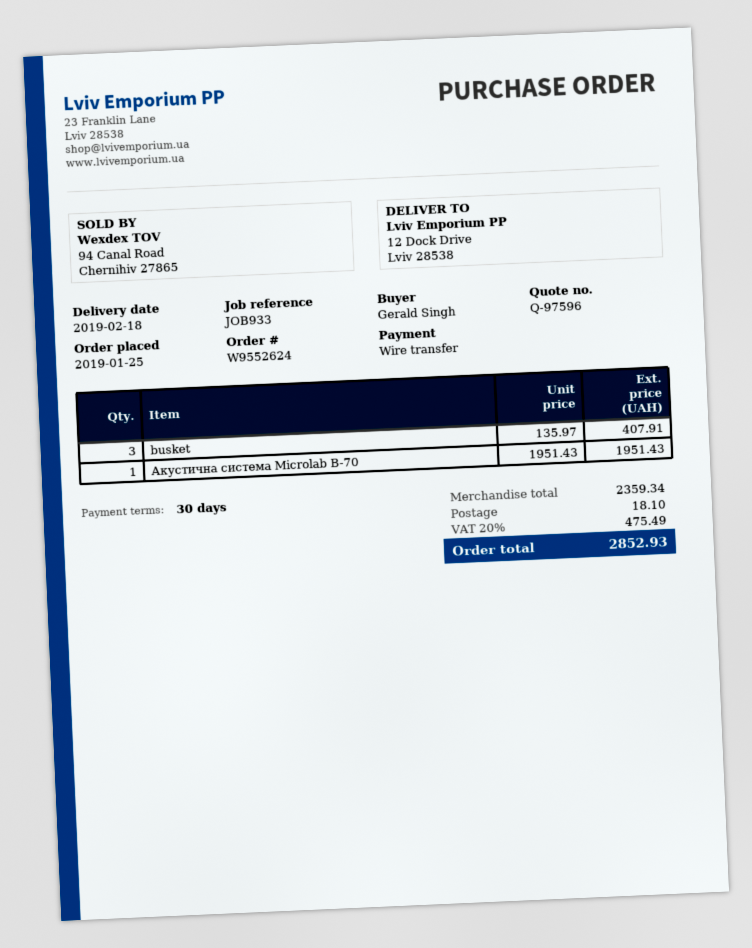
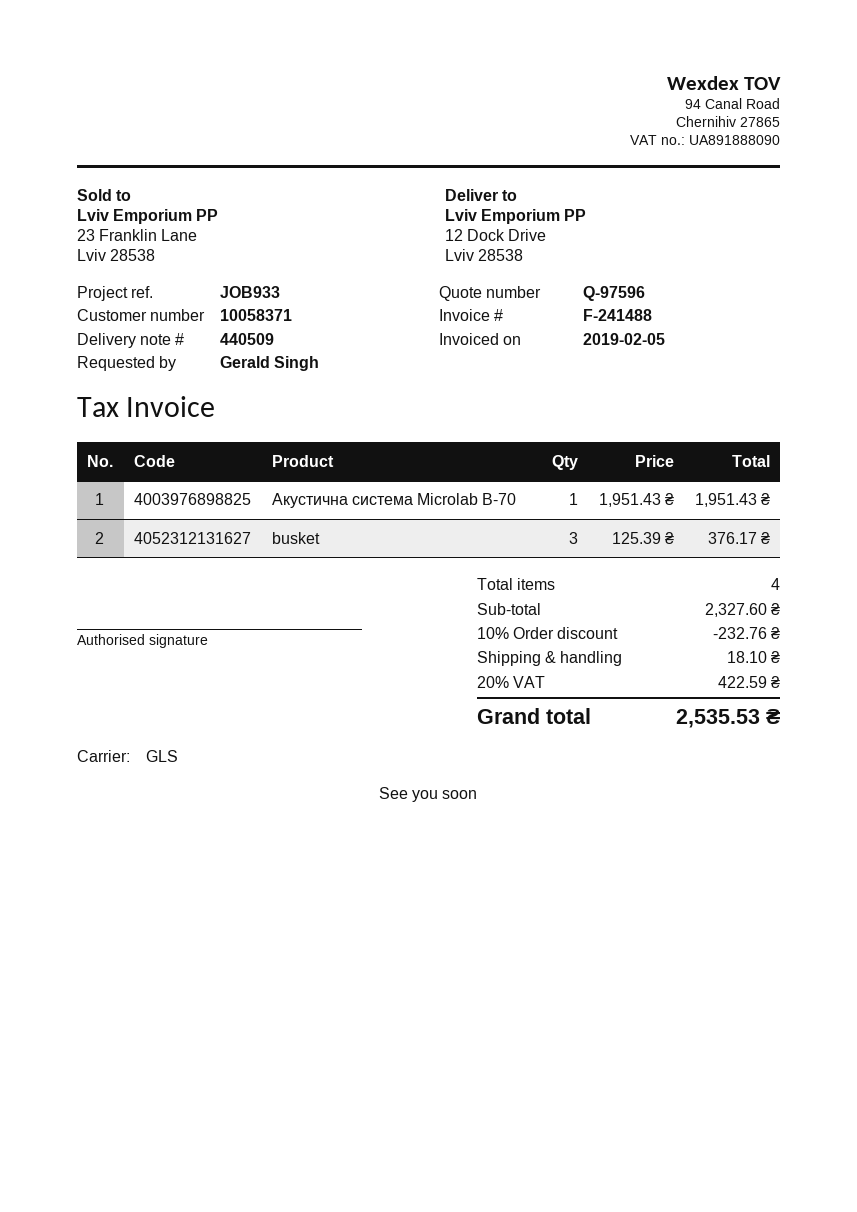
busket: 3 x 135.97 = 407.91 -> 3 x 125.39 = 376.17
subtotal: 2359.34 -> 2327.60
discount: none -> 10% = 232.76
tax: 20% = 475.49 -> 20% = 422.59
total: 2852.93 -> 2535.53

